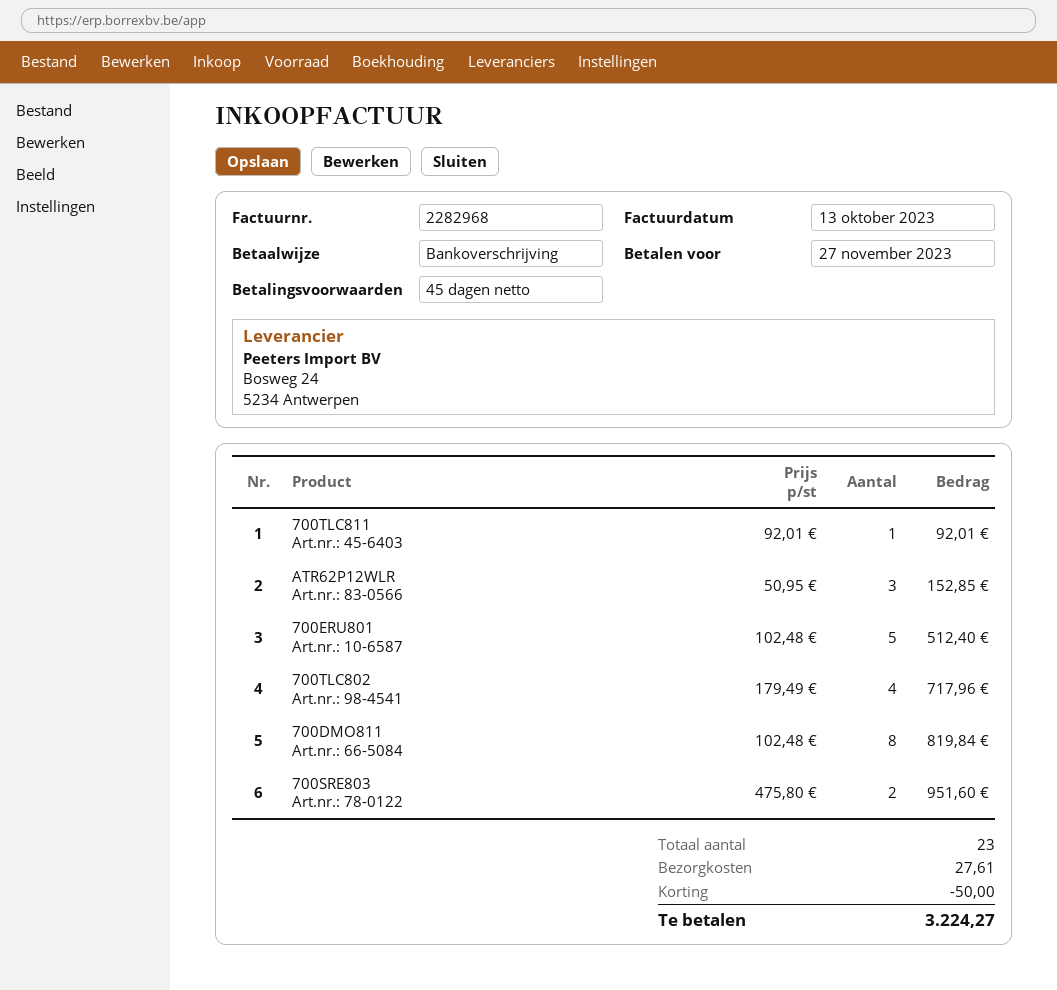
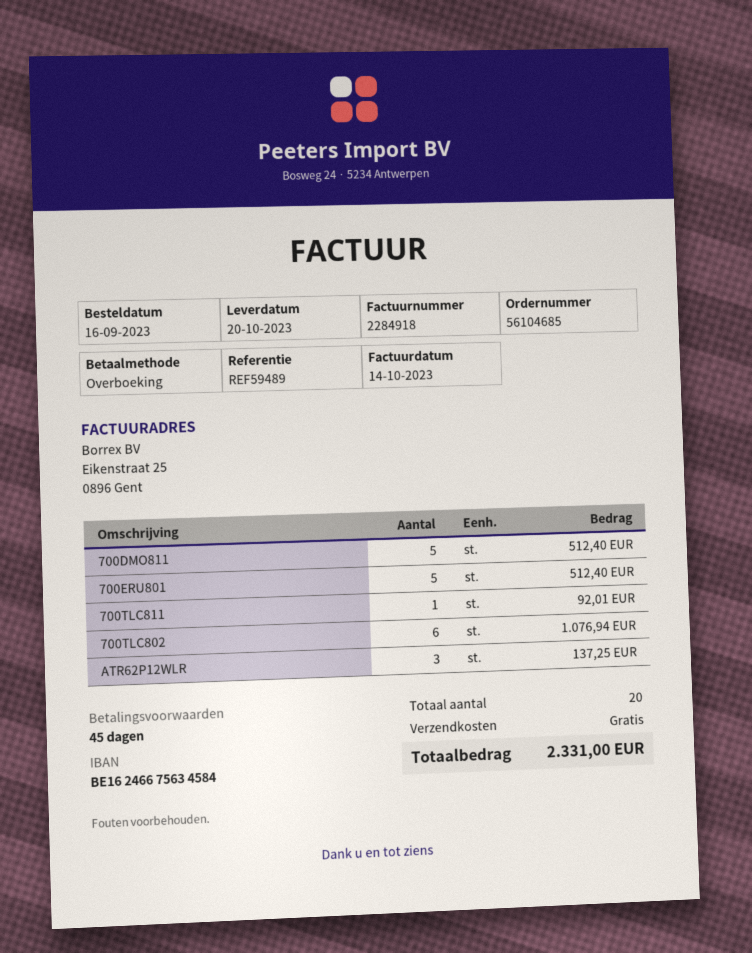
invoice number: 2282968 -> 2284918
invoice date: 2023-10-13 -> 2023-10-14
ATR62P12WLR: 3 for 152.85 -> 3 for 137.25
700TLC802: 4 for 717.96 -> 6 for 1076.94
700DMO811: 8 for 819.84 -> 5 for 512.40
700SRE803: 2 for 951.60 -> none
total quantity: 23 -> 20
discount: 50.00 -> none
shipping: 27.61 -> 0.00
total: 3224.27 -> 2331.00

